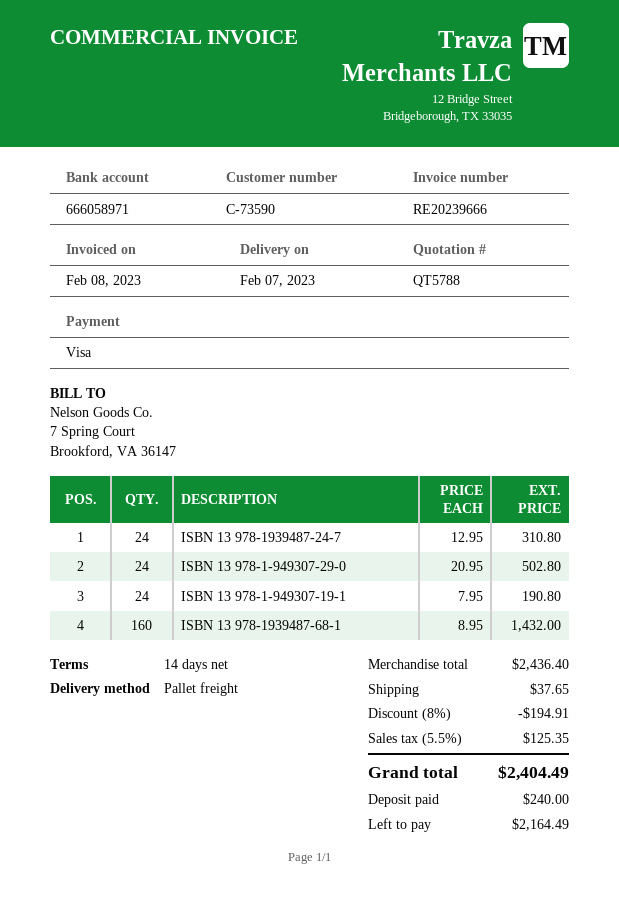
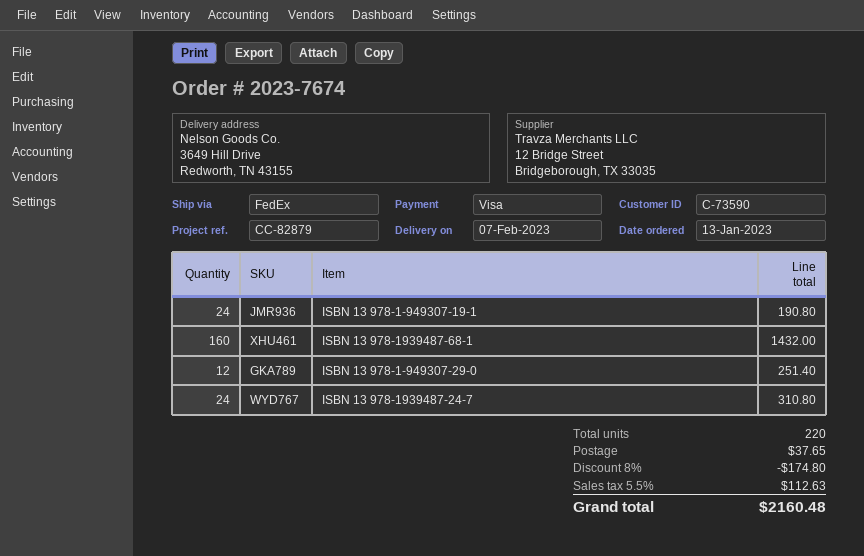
shipping method: pallet freight -> FedEx
ISBN 13 978-1-949307-29-0: 24 for 502.80 -> 12 for 251.40
discount: 8% = 194.91 -> 8% = 174.80
tax: 5.5% = 125.35 -> 5.5% = 112.63
total: 2404.49 -> 2160.48

